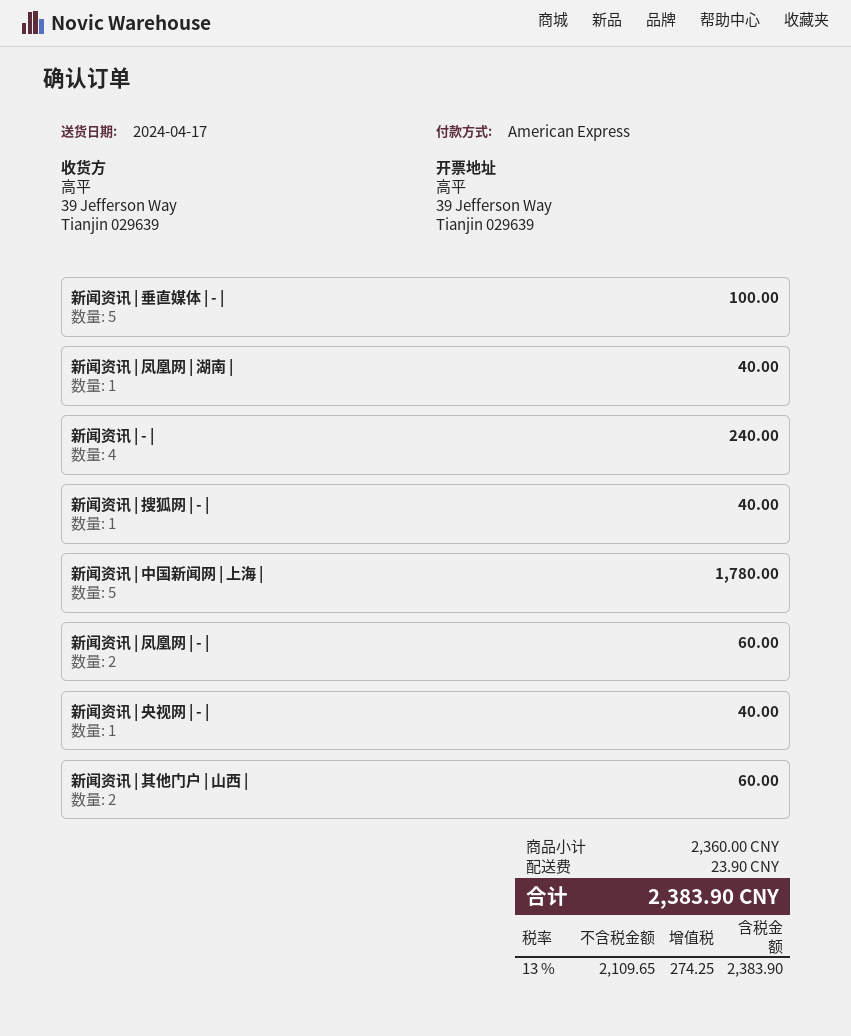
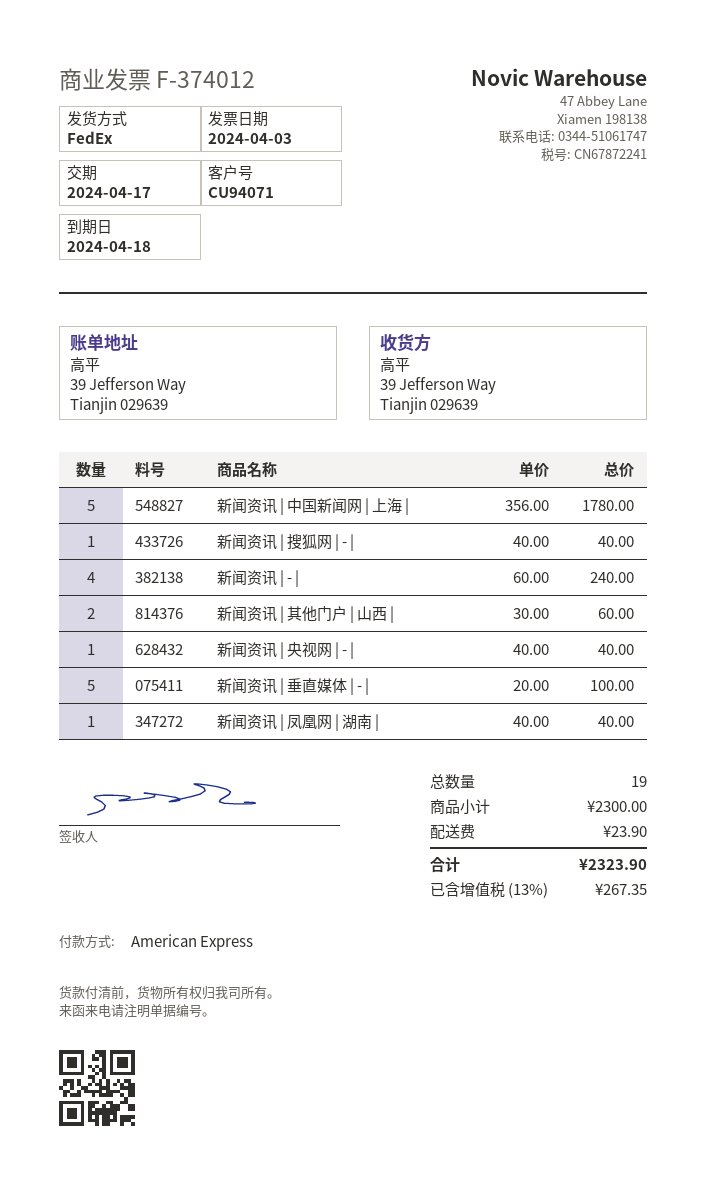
新闻资讯 | 凤凰网 | - |: 2 for 60.00 -> none
subtotal: 2360.00 -> 2300.00
tax: 13% = 274.25 -> 13% = 267.35
total: 2383.90 -> 2323.90

